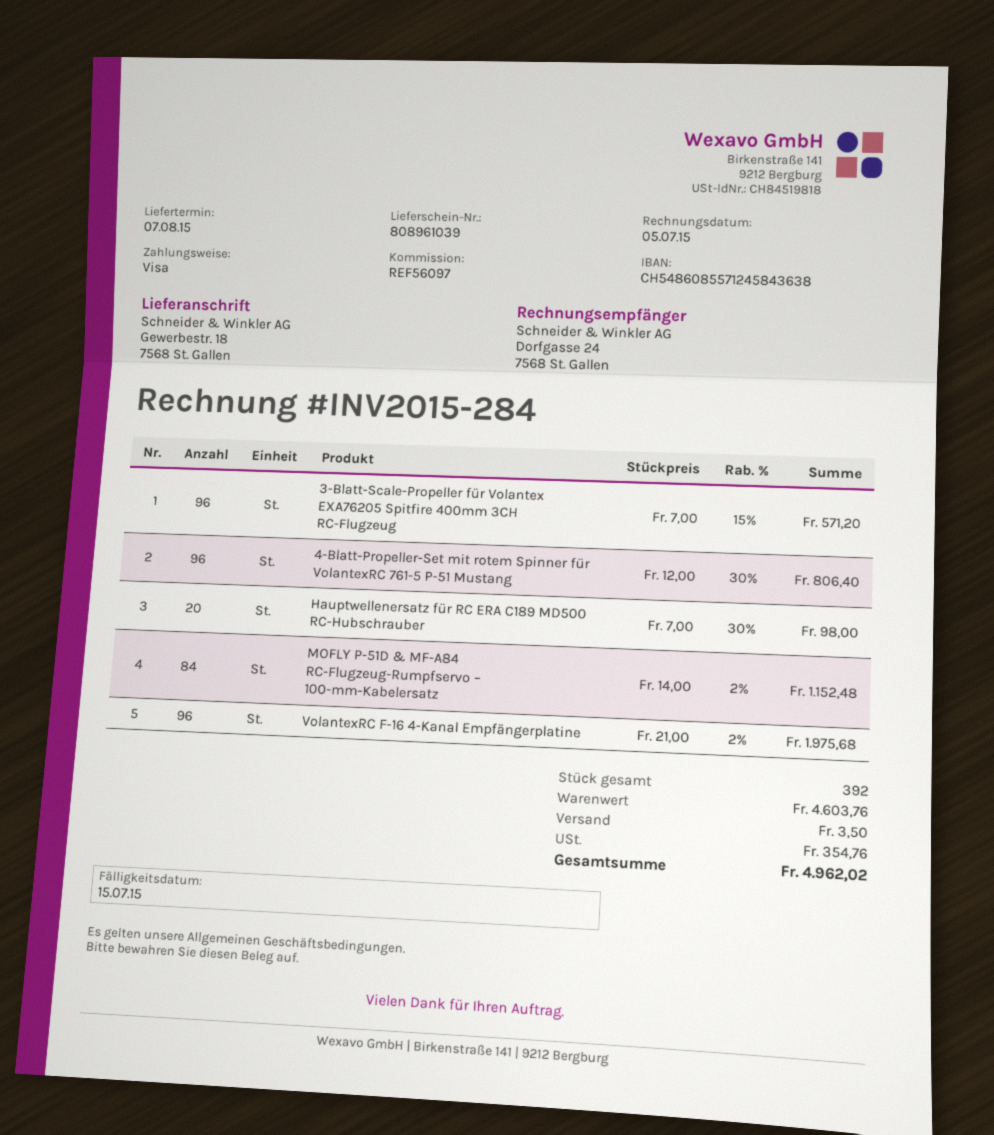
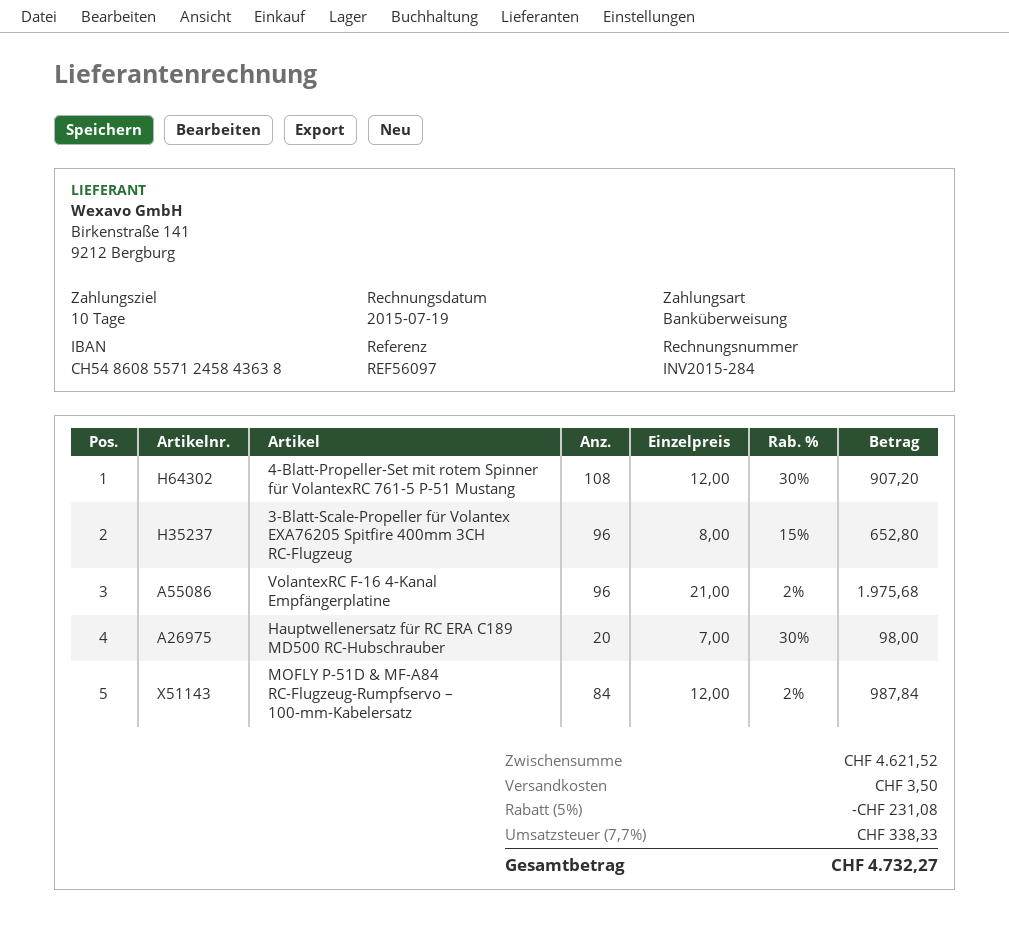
invoice date: 2015-07-05 -> 2015-07-19
payment method: Visa -> bank transfer
3-Blatt-Scale-Propeller für Volantex EXA76205 Spitfire 400mm 3CH RC-Flugzeug: 96 x 7.00 - 15% = 571.20 -> 96 x 8.00 - 15% = 652.80
4-Blatt-Propeller-Set mit rotem Spinner für VolantexRC 761-5 P-51 Mustang: 96 x 12.00 - 30% = 806.40 -> 108 x 12.00 - 30% = 907.20
MOFLY P-51D & MF-A84 RC-Flugzeug-Rumpfservo – 100-mm-Kabelersatz: 84 x 14.00 - 2% = 1152.48 -> 84 x 12.00 - 2% = 987.84
subtotal: 4603.76 -> 4621.52
discount: none -> 5% = 231.08
tax: 354.76 -> 338.33
total: 4962.02 -> 4732.27

